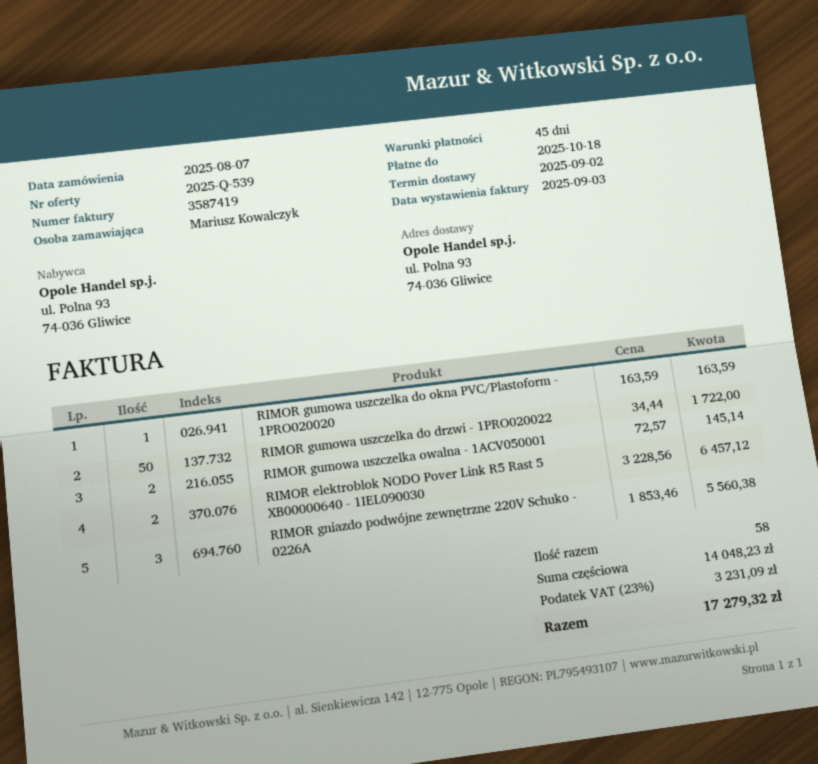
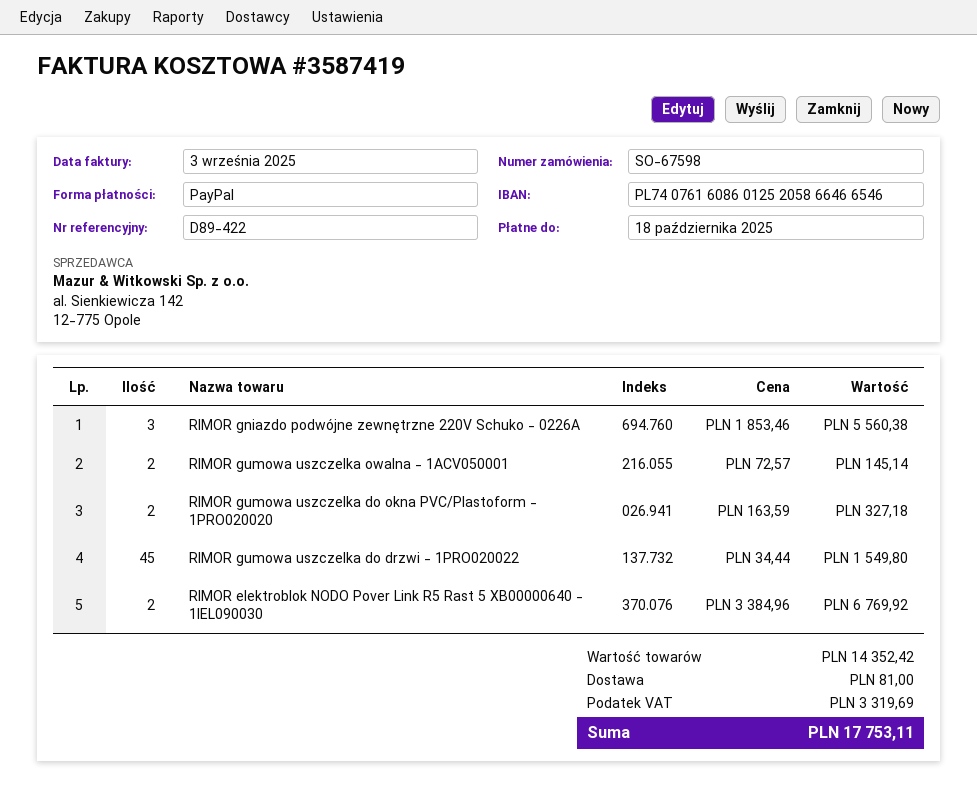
RIMOR gumowa uszczelka do okna PVC/Plastoform - 1PRO020020: 1 x 163.59 = 163.59 -> 2 x 163.59 = 327.18
RIMOR gumowa uszczelka do drzwi - 1PRO020022: 50 x 34.44 = 1722.00 -> 45 x 34.44 = 1549.80
RIMOR elektroblok NODO Pover Link R5 Rast 5 XB00000640 - 1IEL090030: 2 x 3228.56 = 6457.12 -> 2 x 3384.96 = 6769.92
subtotal: 14048.23 -> 14352.42
shipping: none -> 81.00
tax: 3231.09 -> 3319.69
total: 17279.32 -> 17753.11

